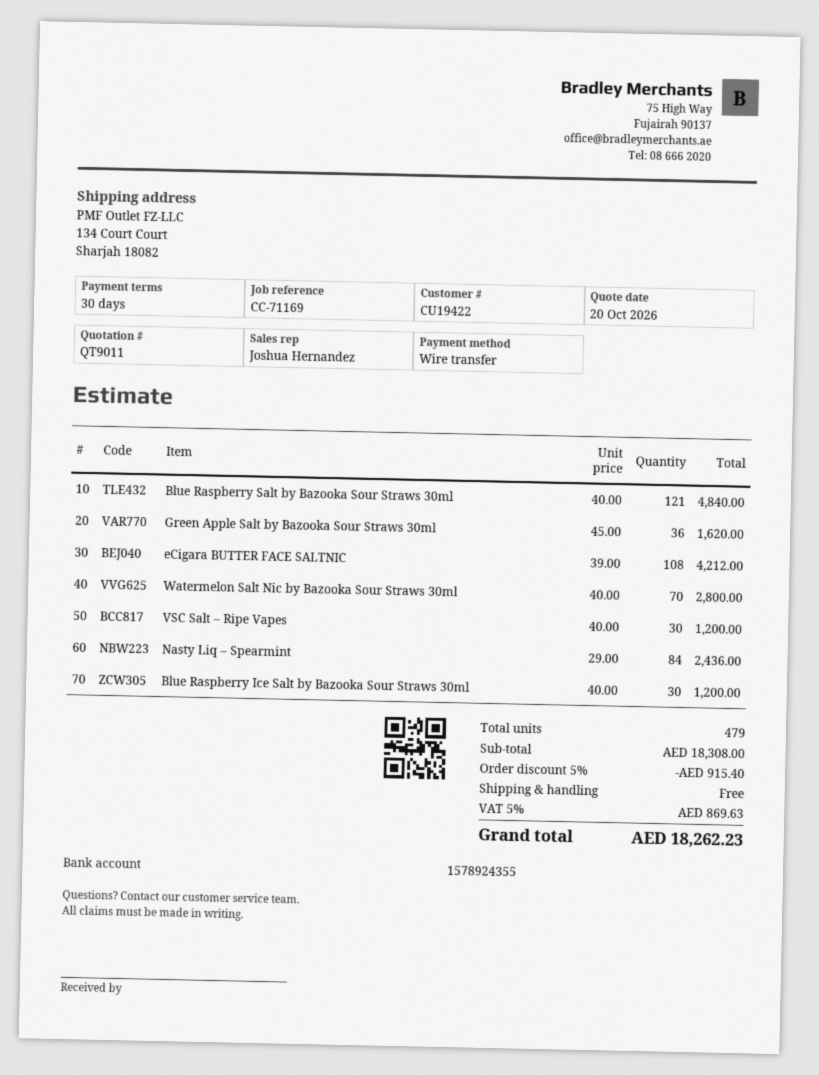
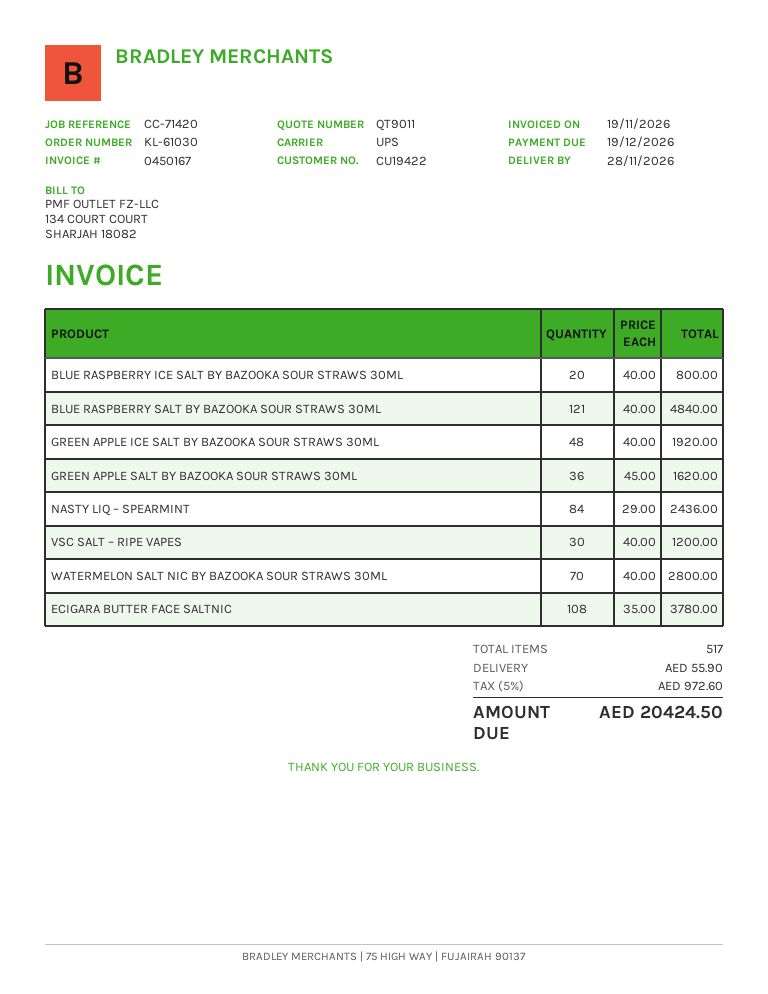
reference: CC-71169 -> CC-71420
eCigara BUTTER FACE SALTNIC: 108 x 39.00 = 4212.00 -> 108 x 35.00 = 3780.00
Blue Raspberry Ice Salt by Bazooka Sour Straws 30ml: 30 x 40.00 = 1200.00 -> 20 x 40.00 = 800.00
GREEN APPLE ICE SALT BY BAZOOKA SOUR STRAWS 30ML: none -> 48 x 40.00 = 1920.00
total quantity: 479 -> 517
discount: 5% = 915.40 -> none
shipping: 0.00 -> 55.90
tax: 5% = 869.63 -> 5% = 972.60
total: 18262.23 -> 20424.50

